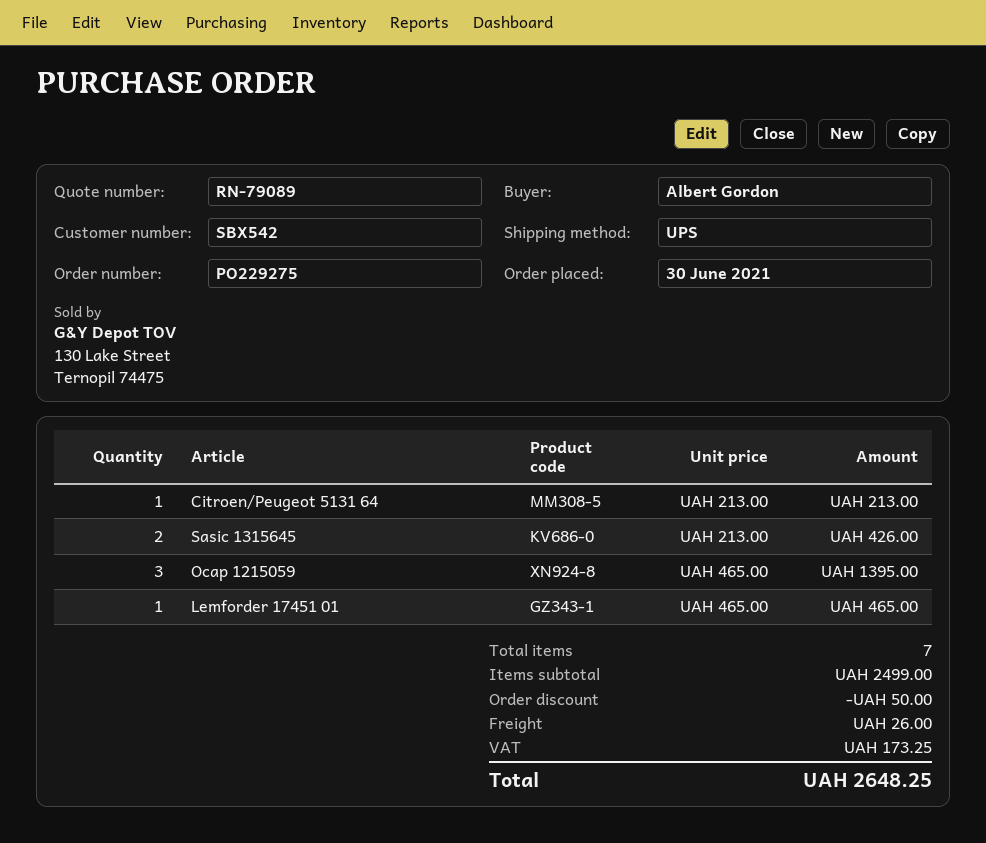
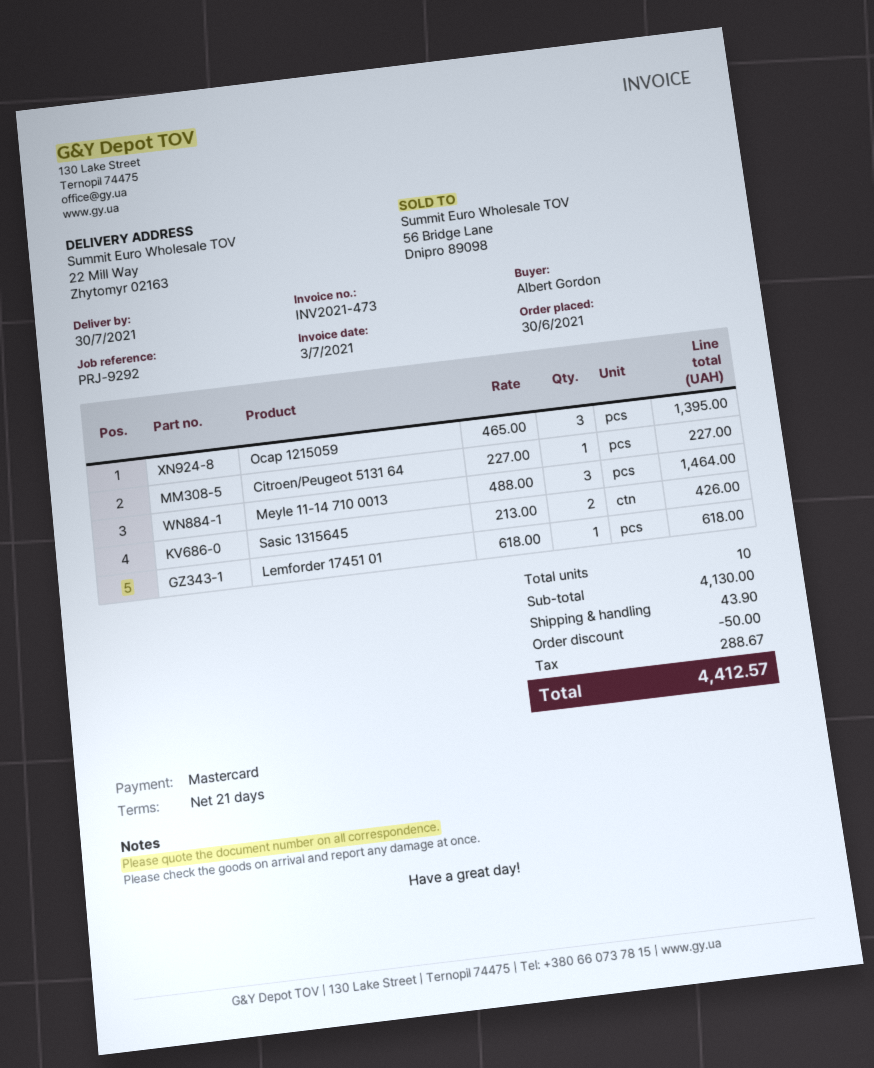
Citroen/Peugeot 5131 64: 1 x 213.00 = 213.00 -> 1 x 227.00 = 227.00
Lemforder 17451 01: 1 x 465.00 = 465.00 -> 1 x 618.00 = 618.00
Meyle 11-14 710 0013: none -> 3 x 488.00 = 1464.00
total quantity: 7 -> 10
subtotal: 2499.00 -> 4130.00
shipping: 26.00 -> 43.90
tax: 173.25 -> 288.67
total: 2648.25 -> 4412.57

